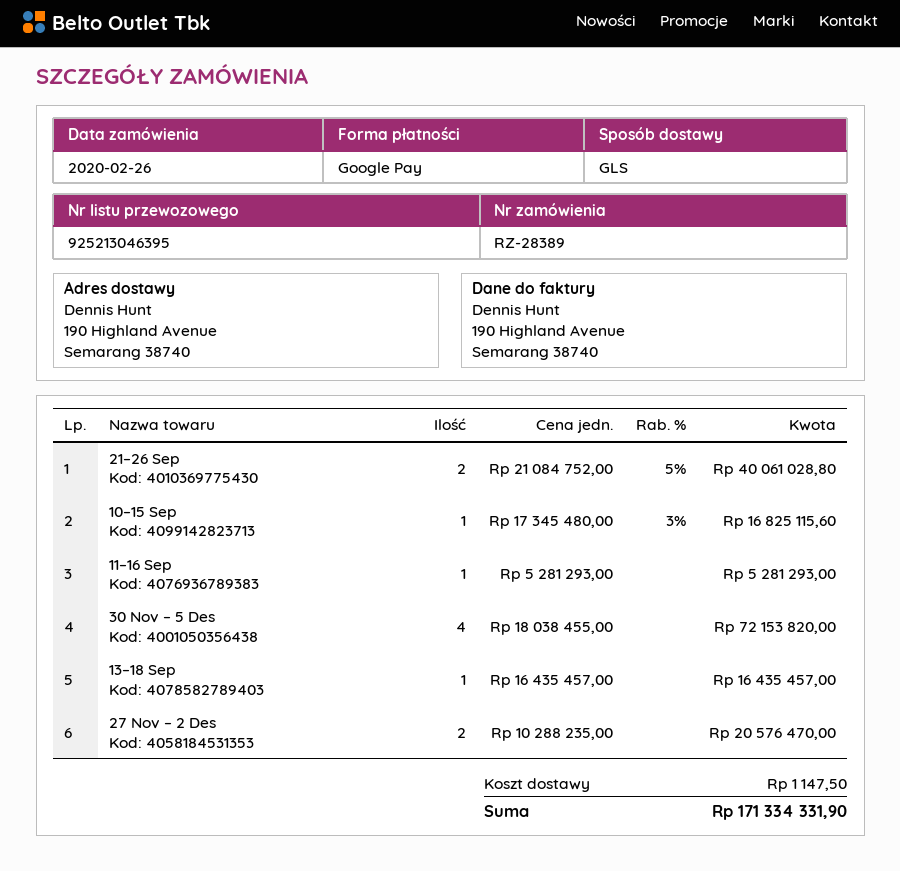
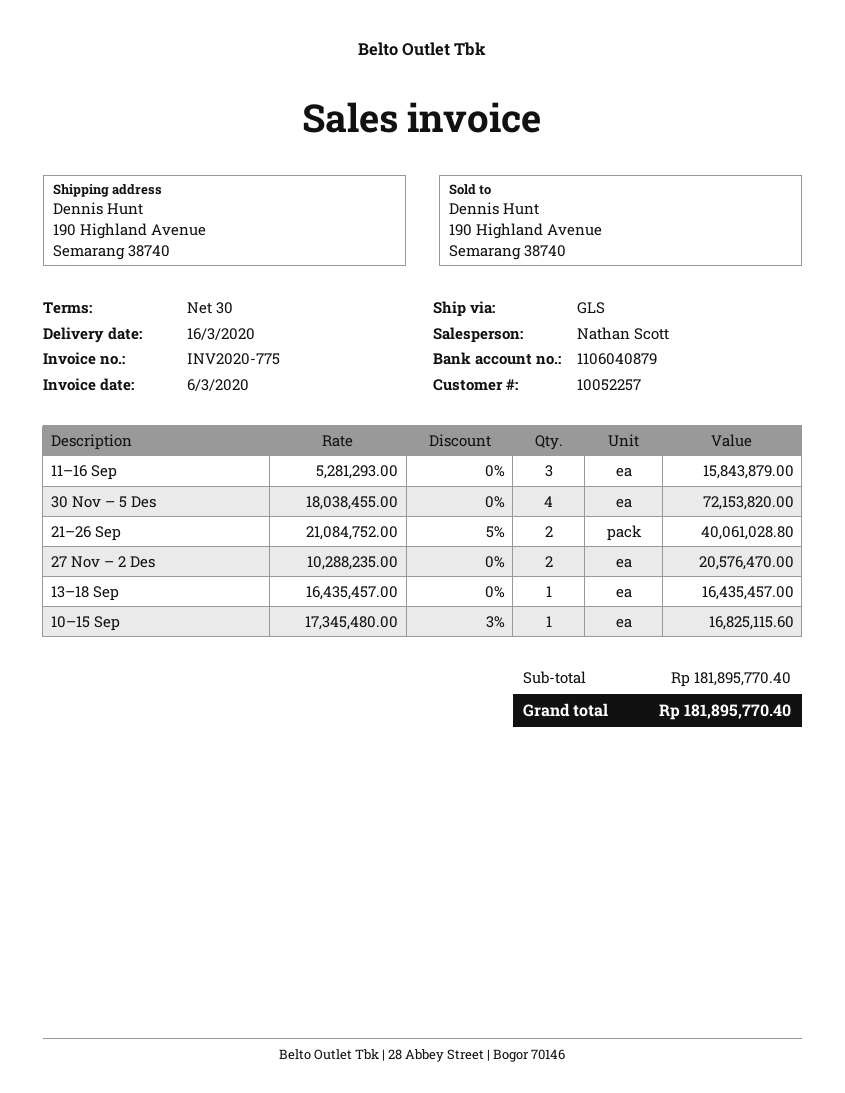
11–16 Sep: 1 x 5281293.00 = 5281293.00 -> 3 x 5281293.00 = 15843879.00
shipping: 1147.50 -> none
total: 171334331.90 -> 181895770.40

